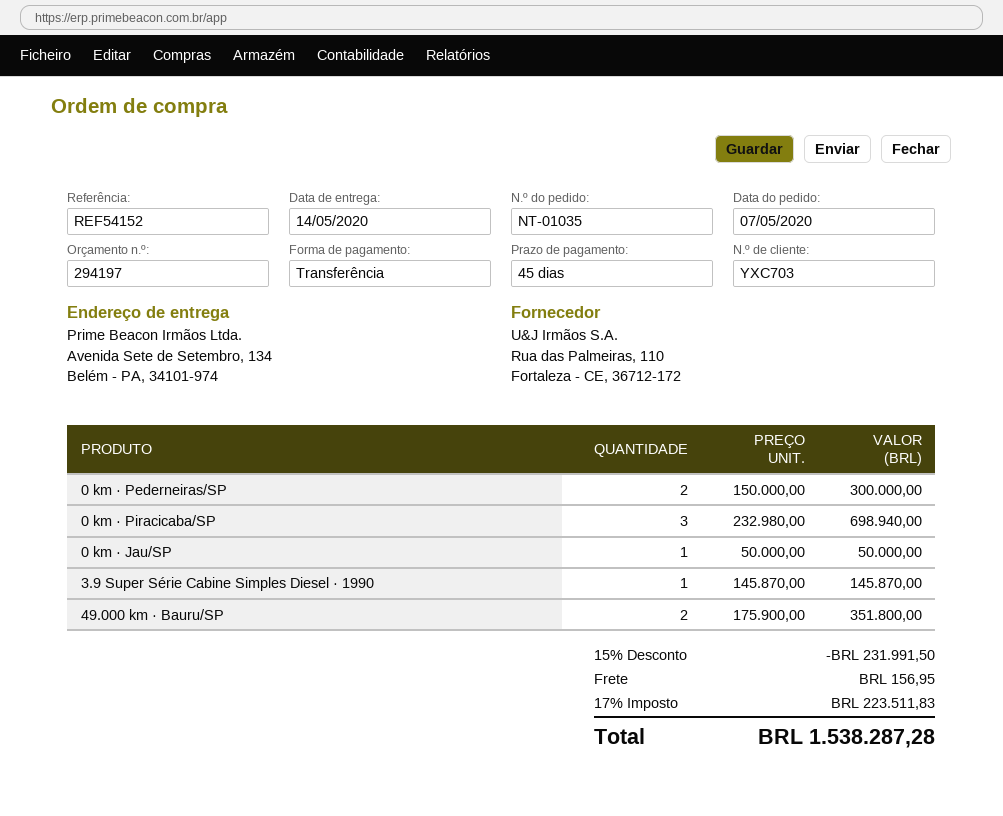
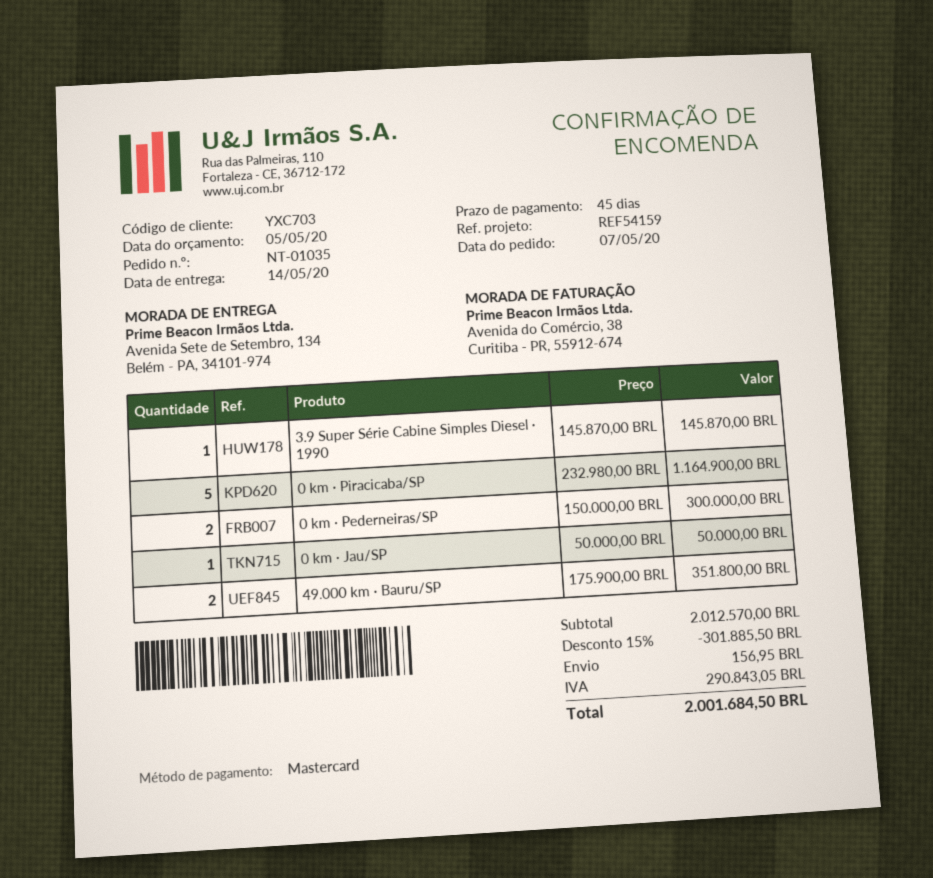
reference: REF54152 -> REF54159
payment method: bank transfer -> Mastercard
0 km · Piracicaba/SP: 3 x 232980.00 = 698940.00 -> 5 x 232980.00 = 1164900.00
discount: 15% = 231991.50 -> 15% = 301885.50
tax: 223511.83 -> 290843.05
total: 1538287.28 -> 2001684.50

